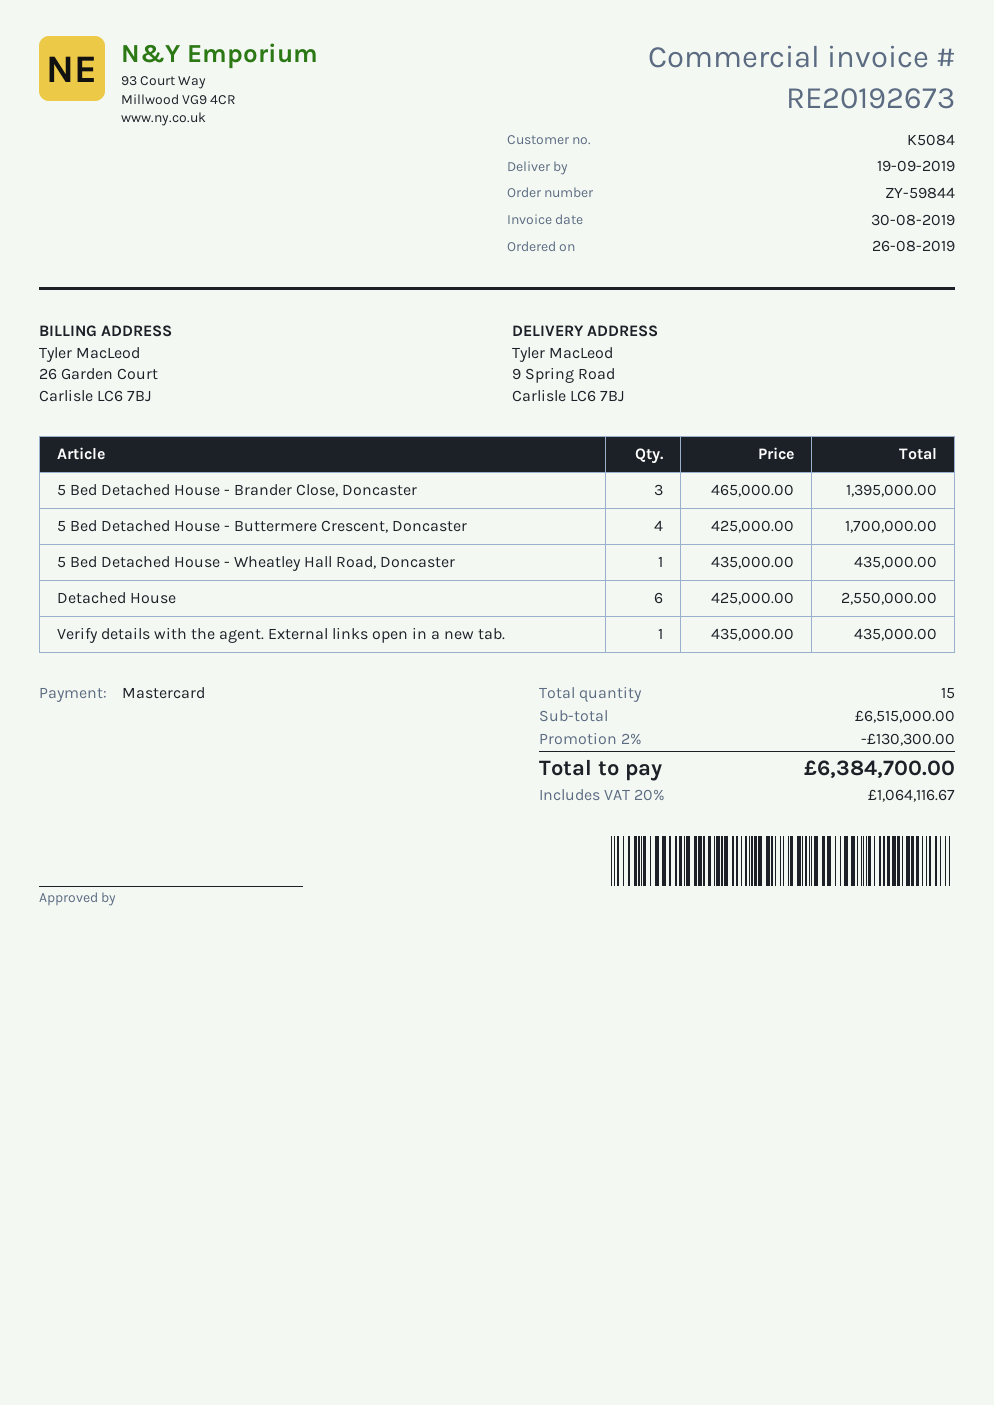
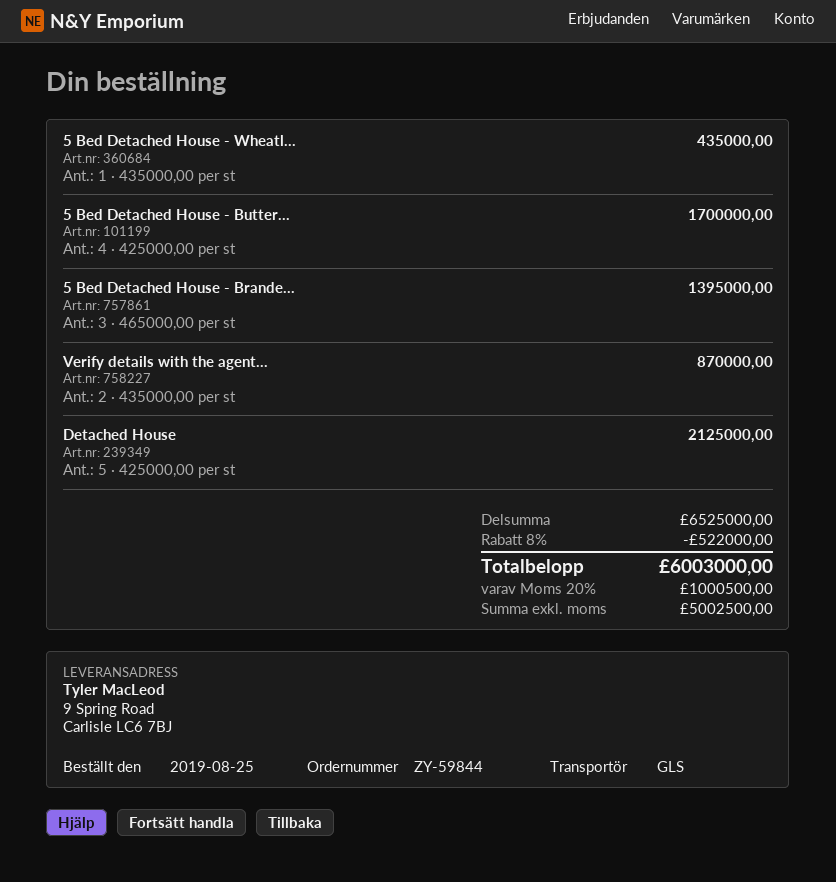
order date: 2019-08-26 -> 2019-08-25
Detached House: 6 x 425000.00 = 2550000.00 -> 5 x 425000.00 = 2125000.00
Verify details with the agent. External links open in a new tab.: 1 x 435000.00 = 435000.00 -> 2 x 435000.00 = 870000.00
subtotal: 6515000.00 -> 6525000.00
discount: 2% = 130300.00 -> 8% = 522000.00
tax: 20% = 1064116.67 -> 20% = 1000500.00
total: 6384700.00 -> 6003000.00

